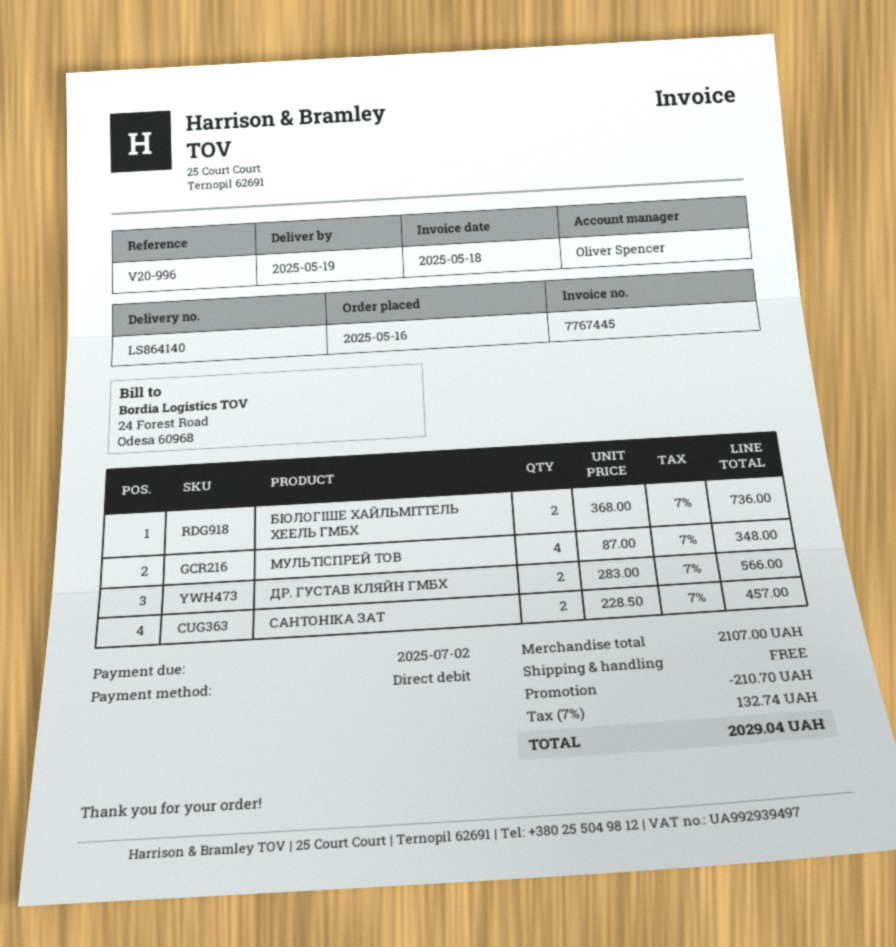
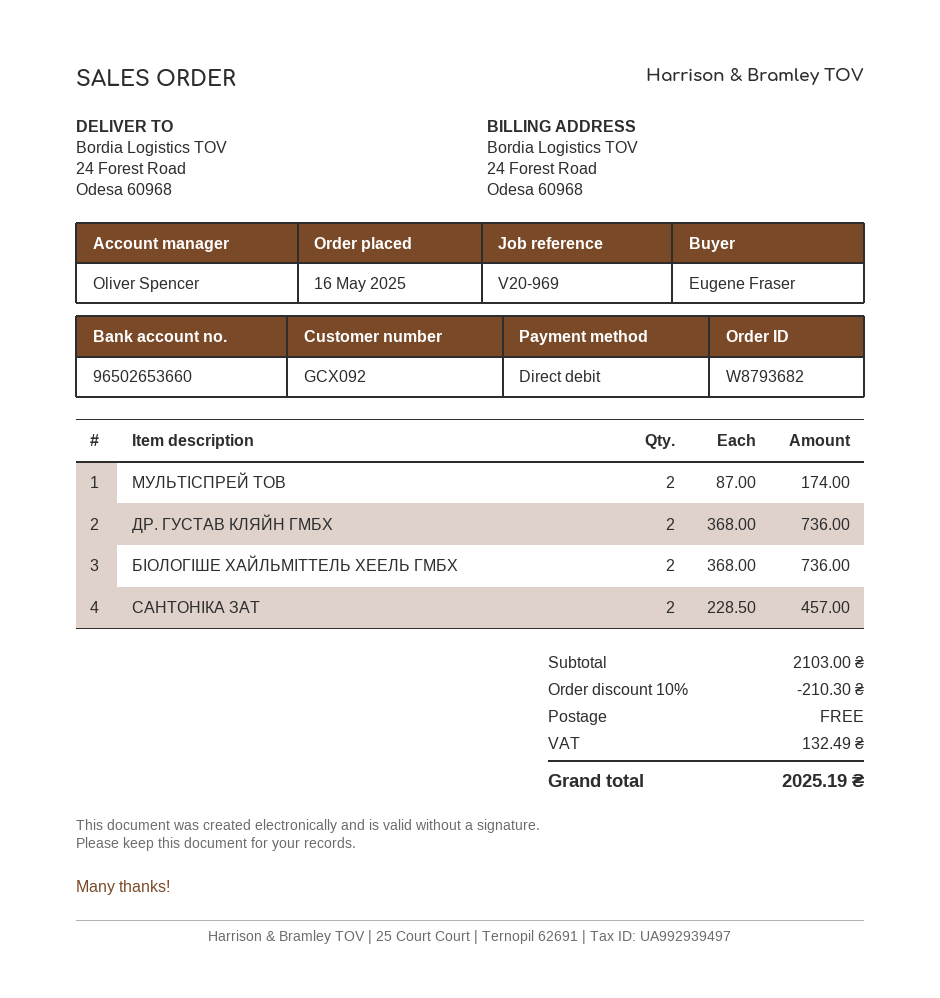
reference: V20-996 -> V20-969
МУЛЬТІСПРЕЙ ТОВ: 4 x 87.00 = 348.00 -> 2 x 87.00 = 174.00
ДР. ГУСТАВ КЛЯЙН ГМБХ: 2 x 283.00 = 566.00 -> 2 x 368.00 = 736.00
subtotal: 2107.00 -> 2103.00
discount: 210.70 -> 210.30
tax: 132.74 -> 132.49
total: 2029.04 -> 2025.19

